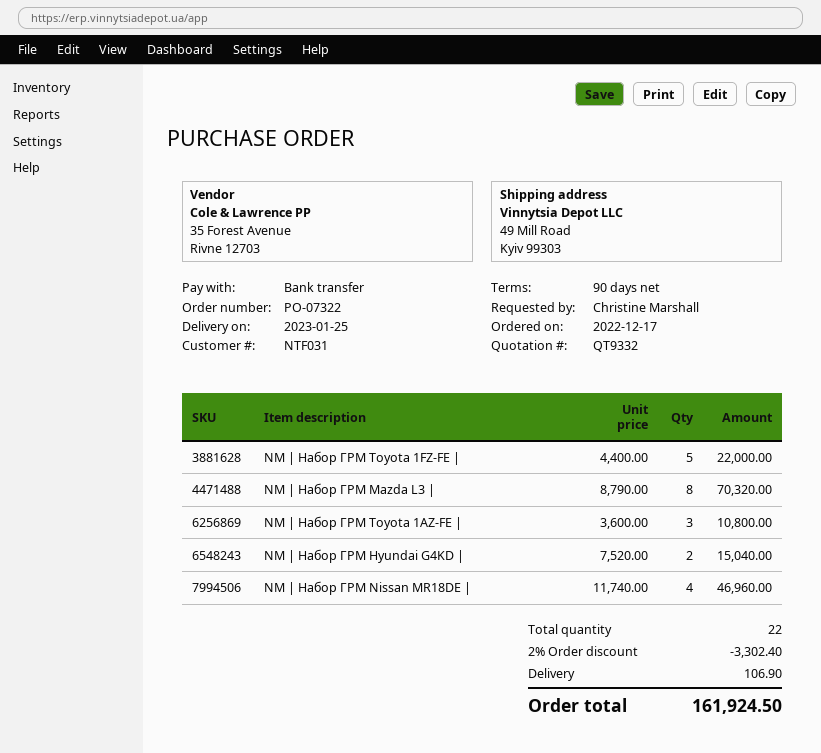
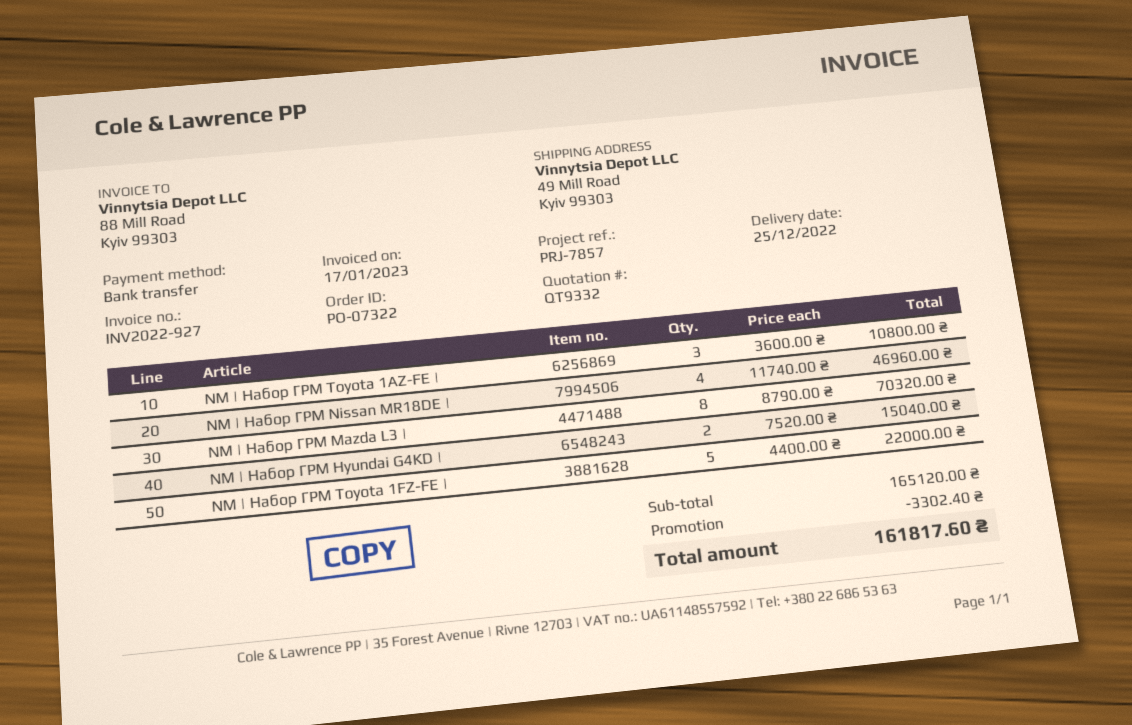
delivery date: 2023-01-25 -> 2022-12-25
shipping: 106.90 -> none
total: 161924.50 -> 161817.60

